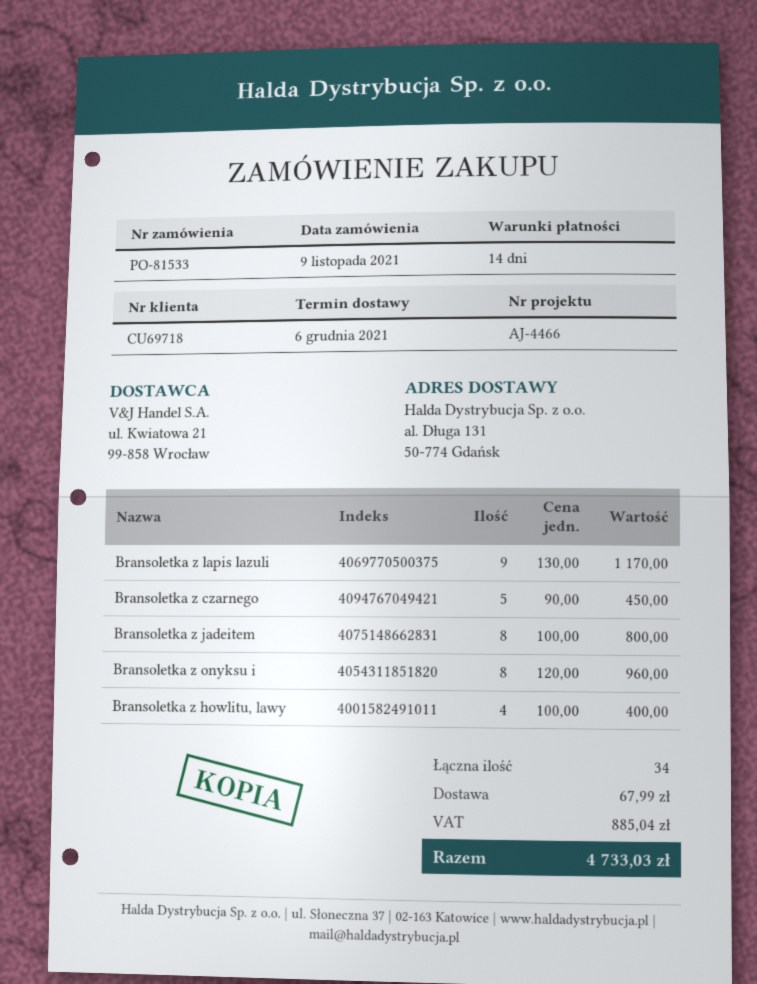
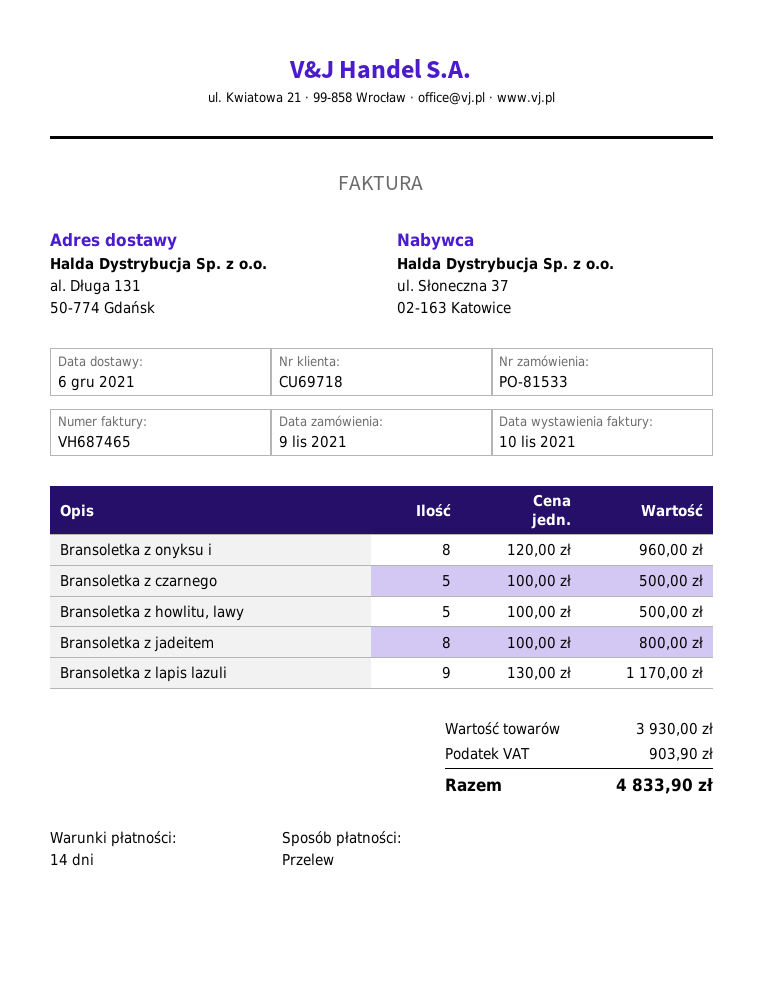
Bransoletka z czarnego: 5 x 90.00 = 450.00 -> 5 x 100.00 = 500.00
Bransoletka z howlitu, lawy: 4 x 100.00 = 400.00 -> 5 x 100.00 = 500.00
shipping: 67.99 -> none
tax: 885.04 -> 903.90
total: 4733.03 -> 4833.90

